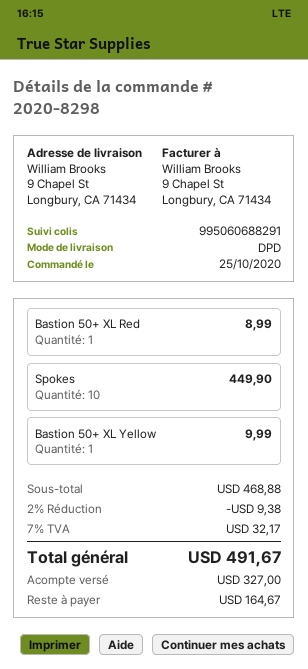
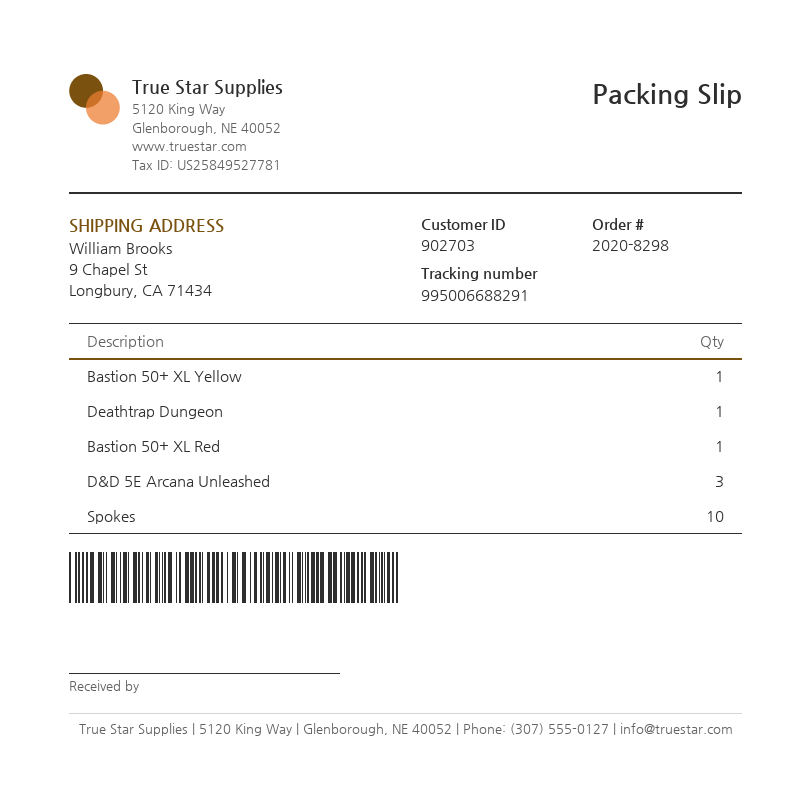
tracking number: 995060688291 -> 995006688291
Deathtrap Dungeon: none -> 1
D&D 5E Arcana Unleashed: none -> 3

